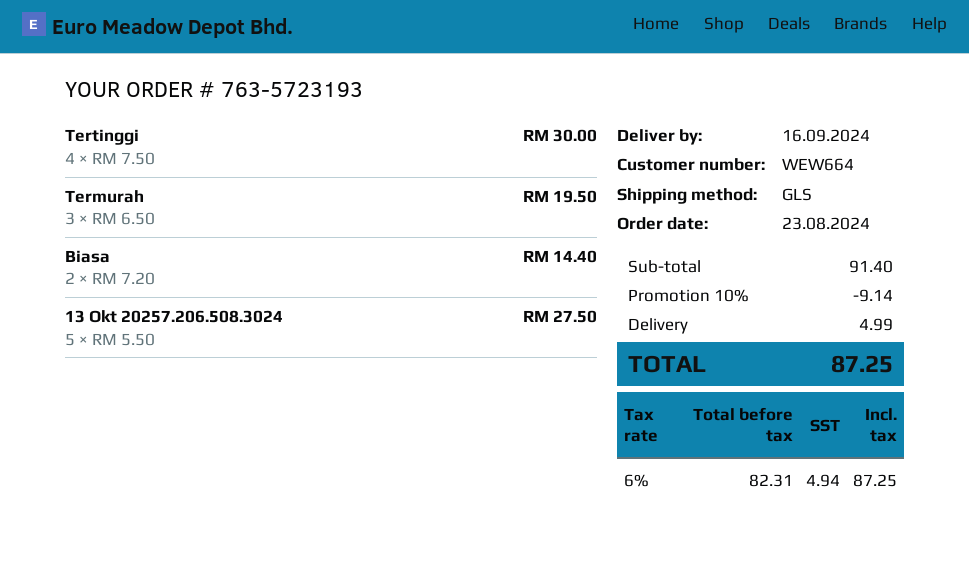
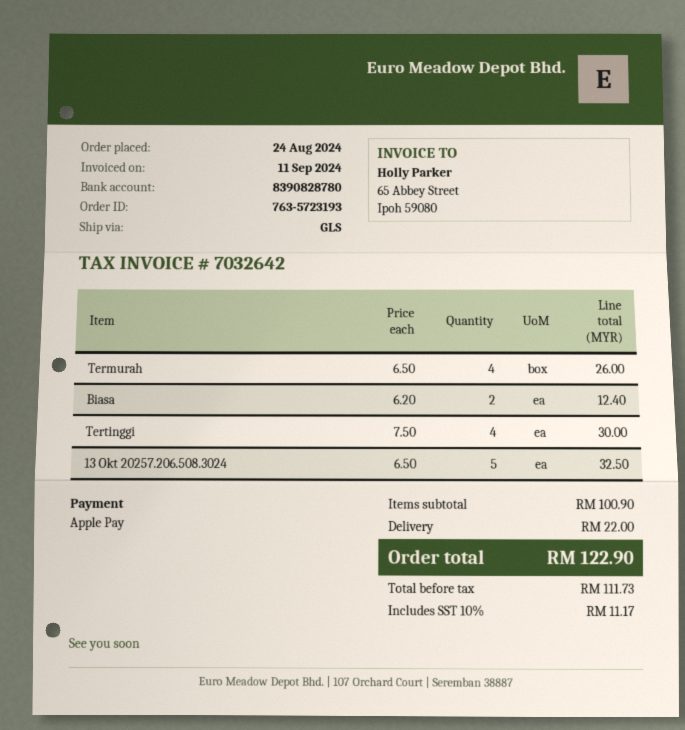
order date: 2024-08-23 -> 2024-08-24
Termurah: 3 x 6.50 = 19.50 -> 4 x 6.50 = 26.00
Biasa: 2 x 7.20 = 14.40 -> 2 x 6.20 = 12.40
13 Okt 20257.206.508.3024: 5 x 5.50 = 27.50 -> 5 x 6.50 = 32.50
subtotal: 91.40 -> 100.90
discount: 10% = 9.14 -> none
shipping: 4.99 -> 22.00
net: 82.31 -> 111.73
tax: 6% = 4.94 -> 10% = 11.17
total: 87.25 -> 122.90

